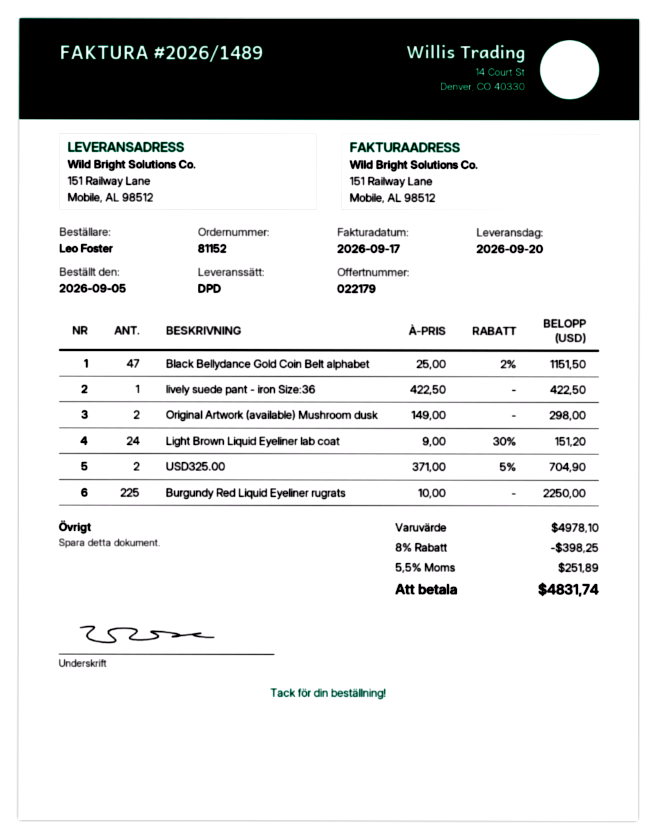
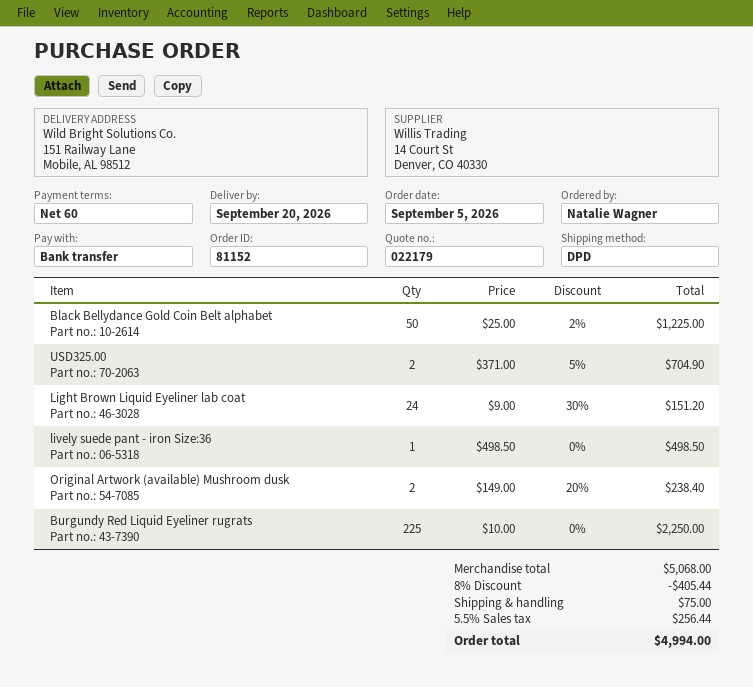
ordered by: Leo Foster -> Natalie Wagner
Black Bellydance Gold Coin Belt alphabet: 47 x 25.00 - 2% = 1151.50 -> 50 x 25.00 - 2% = 1225.00
lively suede pant - iron Size:36: 1 x 422.50 = 422.50 -> 1 x 498.50 = 498.50
Original Artwork (available) Mushroom dusk: 2 x 149.00 = 298.00 -> 2 x 149.00 - 20% = 238.40
subtotal: 4978.10 -> 5068.00
discount: 8% = 398.25 -> 8% = 405.44
shipping: none -> 75.00
tax: 5.5% = 251.89 -> 5.5% = 256.44
total: 4831.74 -> 4994.00

